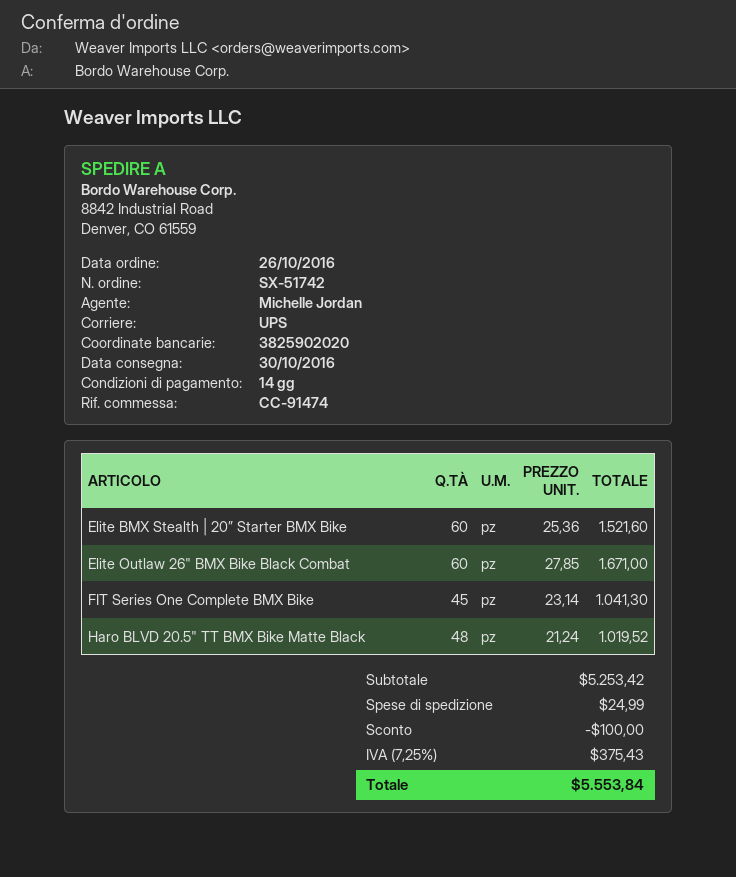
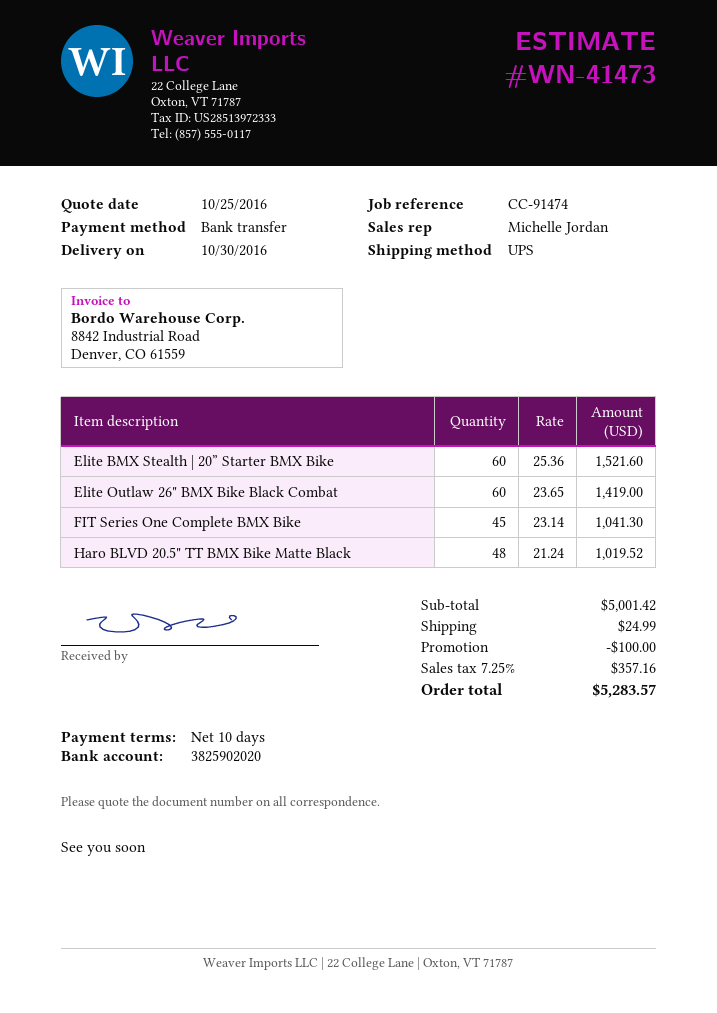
payment terms: 14 days -> 10 days
Elite Outlaw 26" BMX Bike Black Combat: 60 x 27.85 = 1671.00 -> 60 x 23.65 = 1419.00
subtotal: 5253.42 -> 5001.42
tax: 7.25% = 375.43 -> 7.25% = 357.16
total: 5553.84 -> 5283.57

